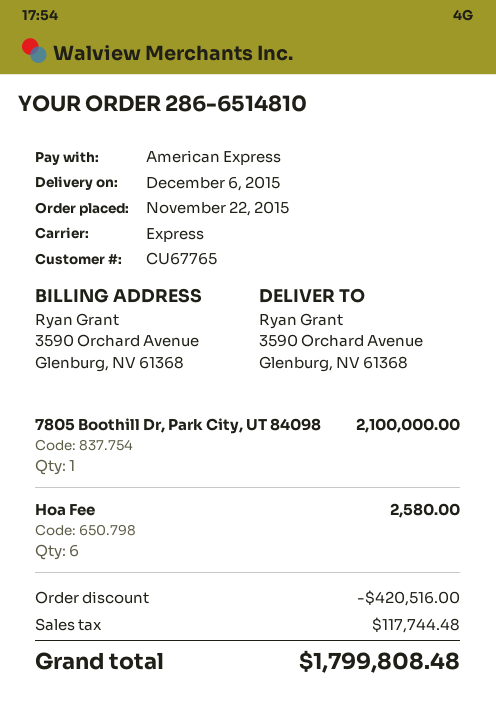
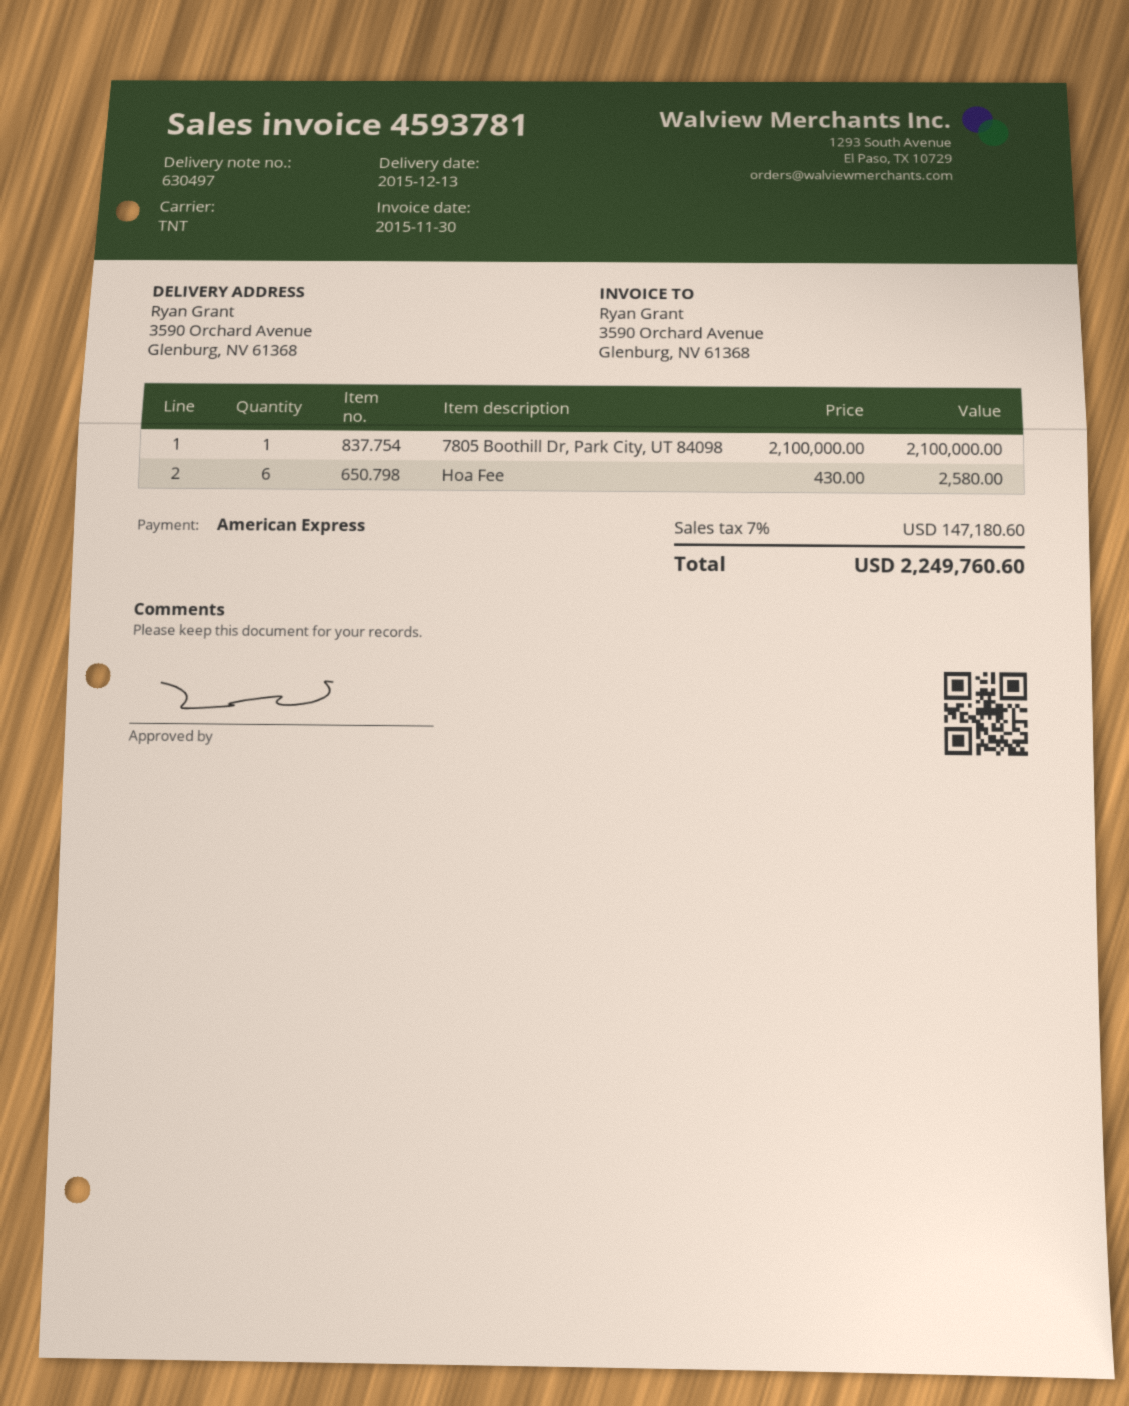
delivery date: 2015-12-06 -> 2015-12-13
shipping method: express -> TNT
discount: 420516.00 -> none
tax: 117744.48 -> 147180.60
total: 1799808.48 -> 2249760.60

